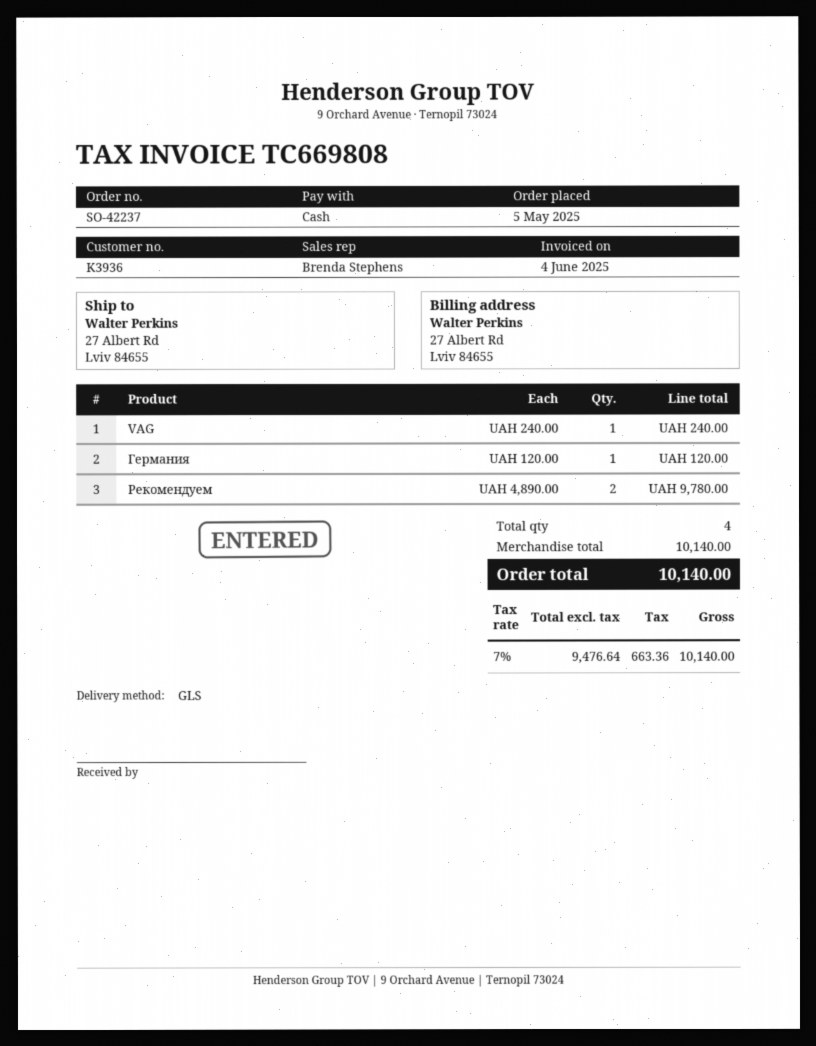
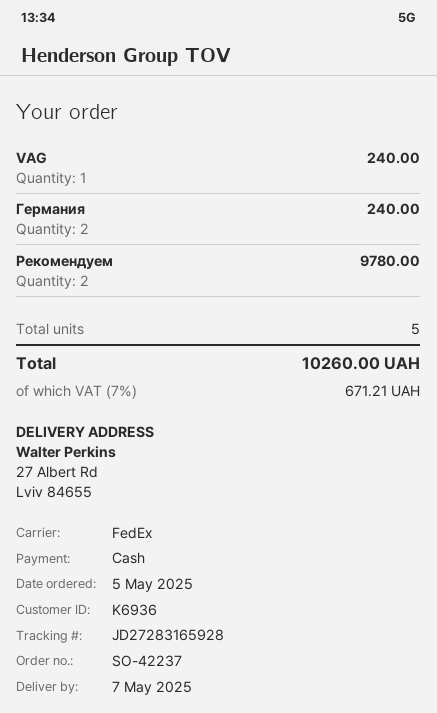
customer number: K3936 -> K6936
shipping method: GLS -> FedEx
Германия: 1 for 120.00 -> 2 for 240.00
total quantity: 4 -> 5
tax: 7% = 663.36 -> 7% = 671.21
total: 10140.00 -> 10260.00

